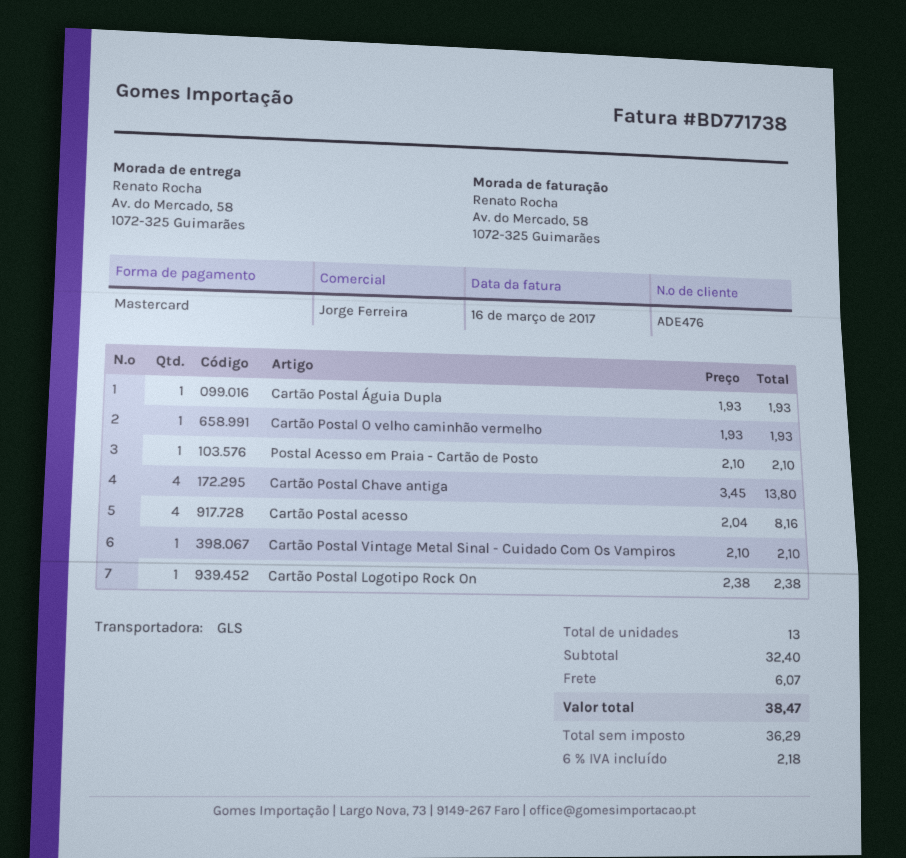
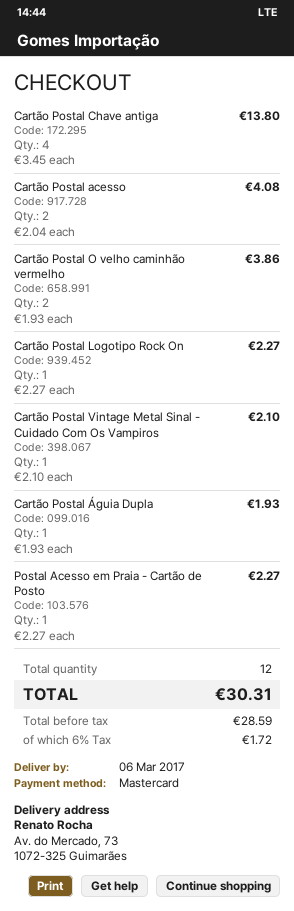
ship to: Av. do Mercado, 58, 1072-325 Guimarães -> Av. do Mercado, 73, 1072-325 Guimarães
Cartão Postal O velho caminhão vermelho: 1 x 1.93 = 1.93 -> 2 x 1.93 = 3.86
Postal Acesso em Praia - Cartão de Posto: 1 x 2.10 = 2.10 -> 1 x 2.27 = 2.27
Cartão Postal acesso: 4 x 2.04 = 8.16 -> 2 x 2.04 = 4.08
Cartão Postal Logotipo Rock On: 1 x 2.38 = 2.38 -> 1 x 2.27 = 2.27
total quantity: 13 -> 12
shipping: 6.07 -> none
net: 36.29 -> 28.59
tax: 6% = 2.18 -> 6% = 1.72
total: 38.47 -> 30.31

